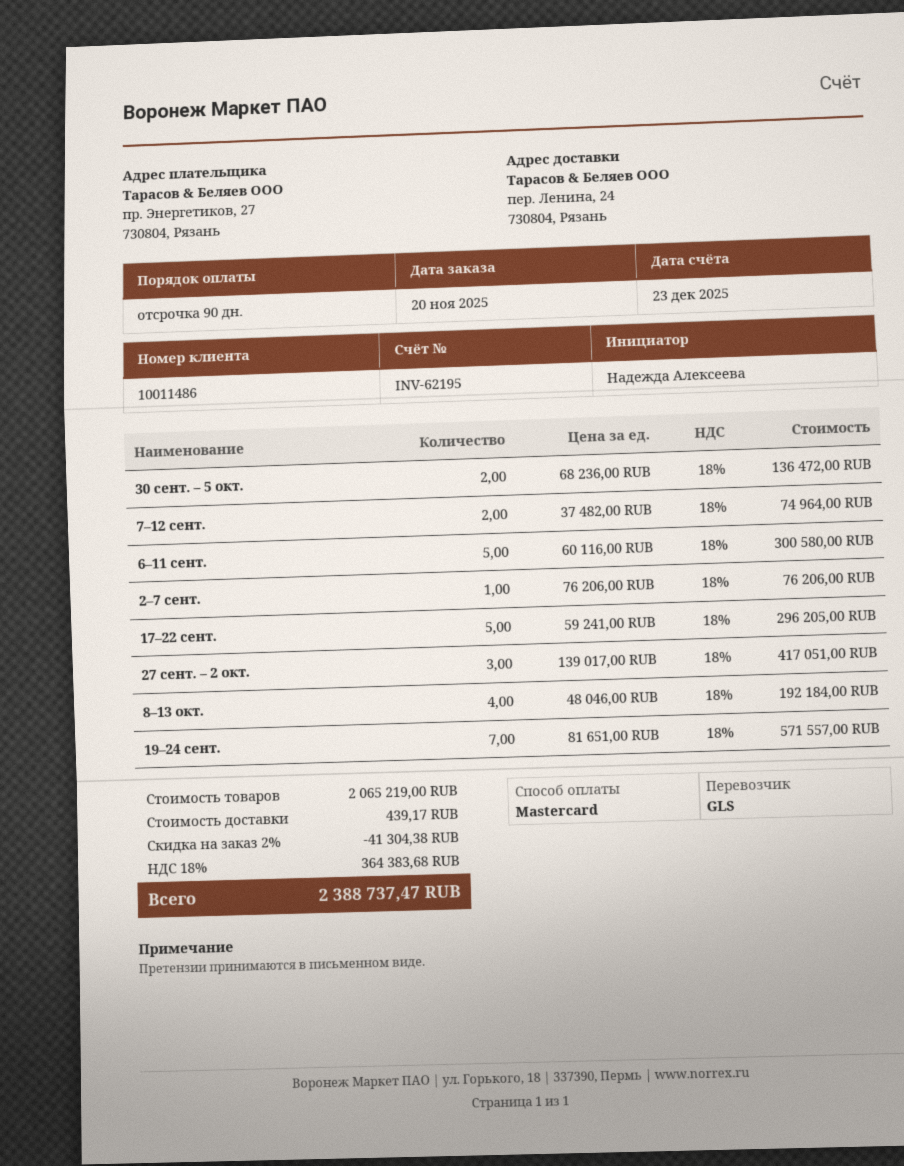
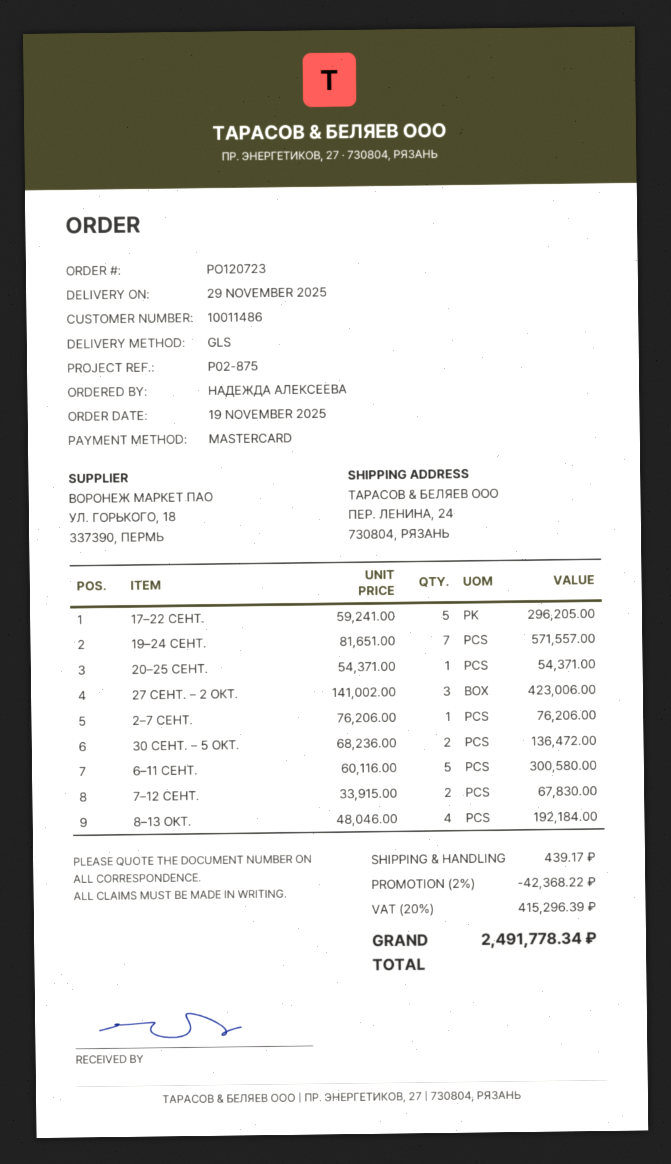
order date: 2025-11-20 -> 2025-11-19
7–12 сент.: 2 x 37482.00 = 74964.00 -> 2 x 33915.00 = 67830.00
27 сент. – 2 окт.: 3 x 139017.00 = 417051.00 -> 3 x 141002.00 = 423006.00
20–25 СЕНТ.: none -> 1 x 54371.00 = 54371.00
discount: 2% = 41304.38 -> 2% = 42368.22
tax: 18% = 364383.68 -> 20% = 415296.39
total: 2388737.47 -> 2491778.34

